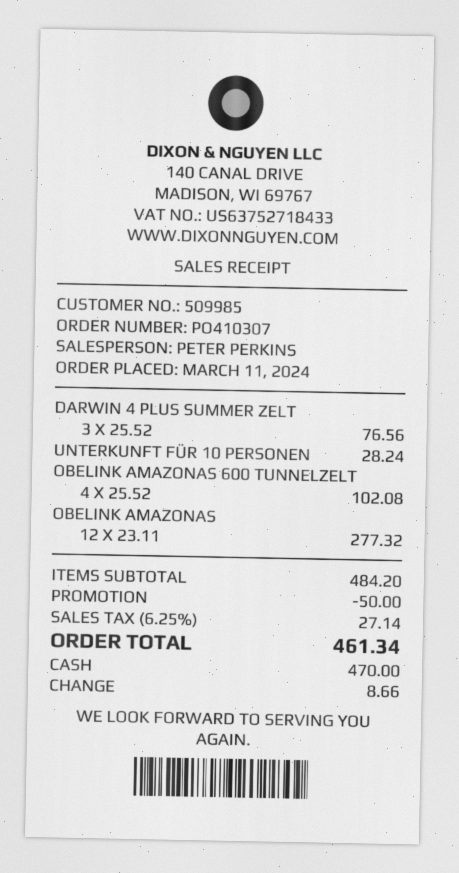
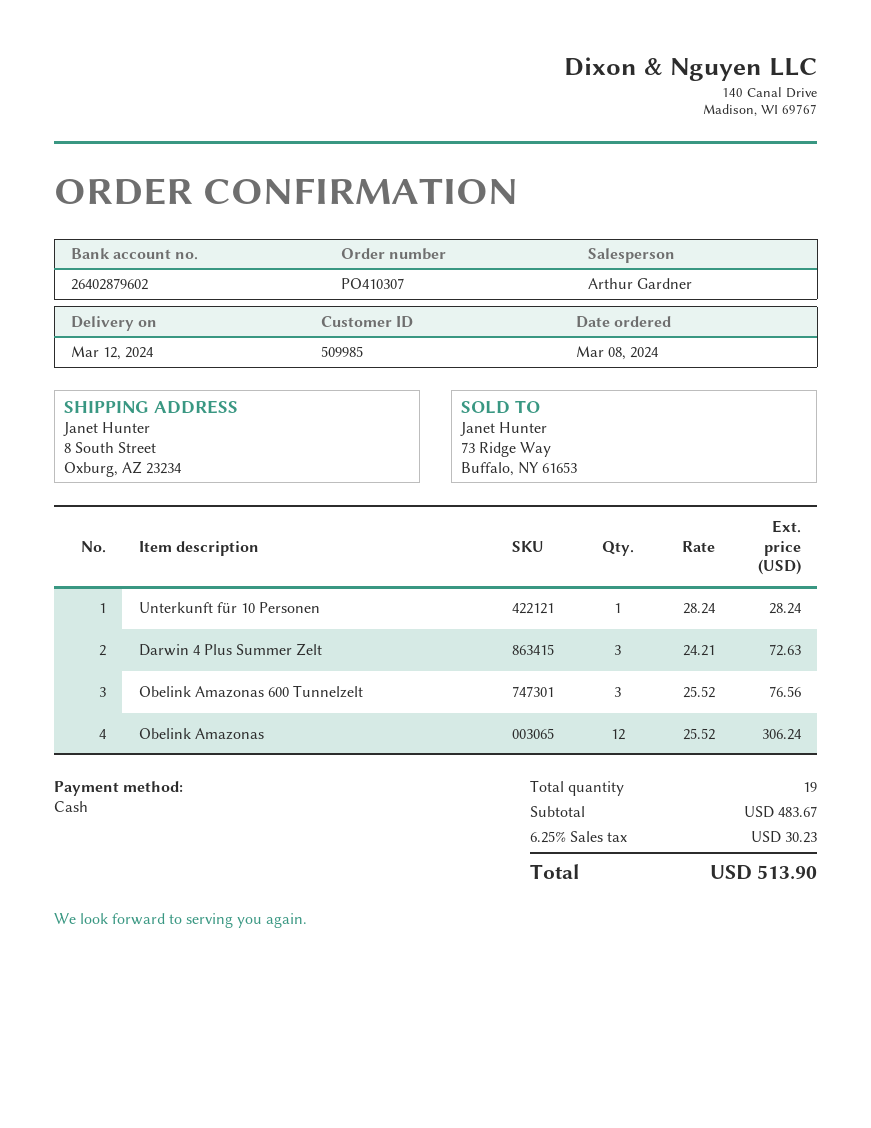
order date: 2024-03-11 -> 2024-03-08
sales rep: PETER PERKINS -> Arthur Gardner
DARWIN 4 PLUS SUMMER ZELT: 3 x 25.52 = 76.56 -> 3 x 24.21 = 72.63
OBELINK AMAZONAS 600 TUNNELZELT: 4 x 25.52 = 102.08 -> 3 x 25.52 = 76.56
OBELINK AMAZONAS: 12 x 23.11 = 277.32 -> 12 x 25.52 = 306.24
subtotal: 484.20 -> 483.67
discount: 50.00 -> none
tax: 6.25% = 27.14 -> 6.25% = 30.23
total: 461.34 -> 513.90

